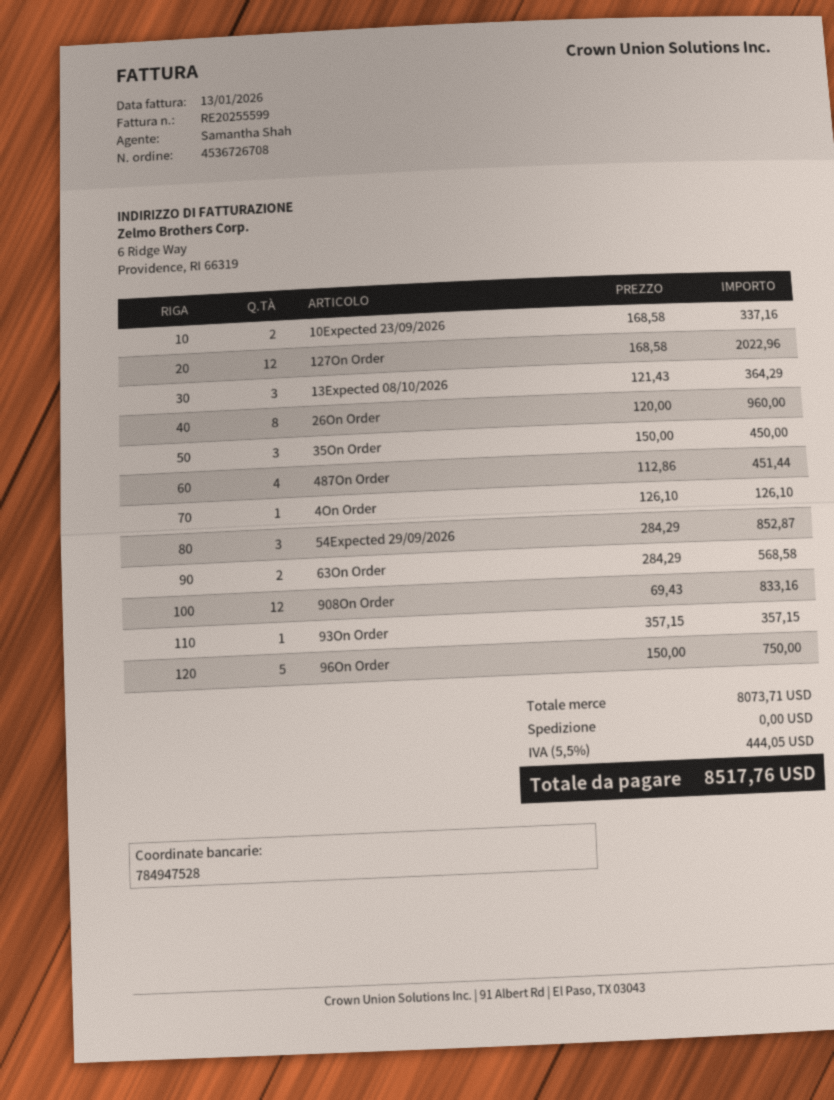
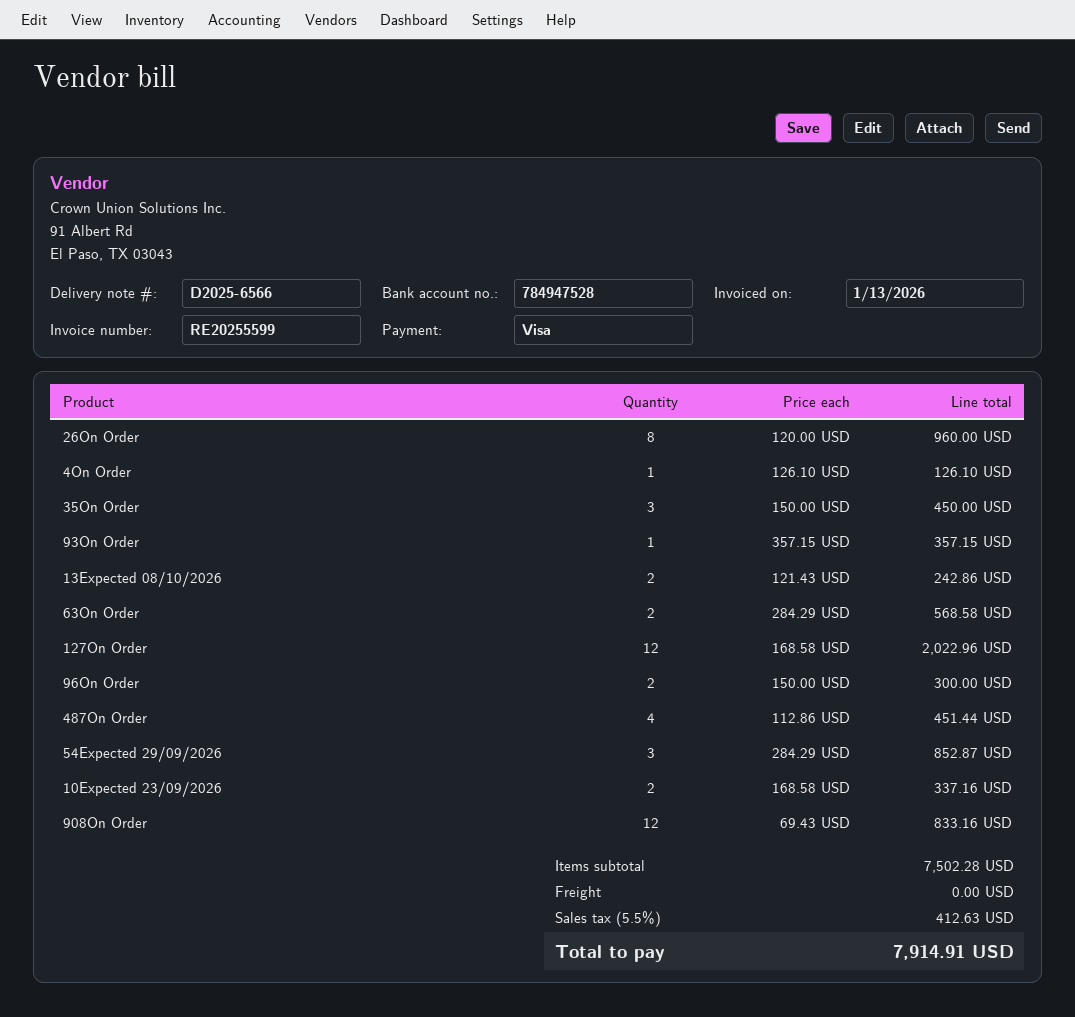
13Expected 08/10/2026: 3 x 121.43 = 364.29 -> 2 x 121.43 = 242.86
96On Order: 5 x 150.00 = 750.00 -> 2 x 150.00 = 300.00
subtotal: 8073.71 -> 7502.28
tax: 5.5% = 444.05 -> 5.5% = 412.63
total: 8517.76 -> 7914.91

